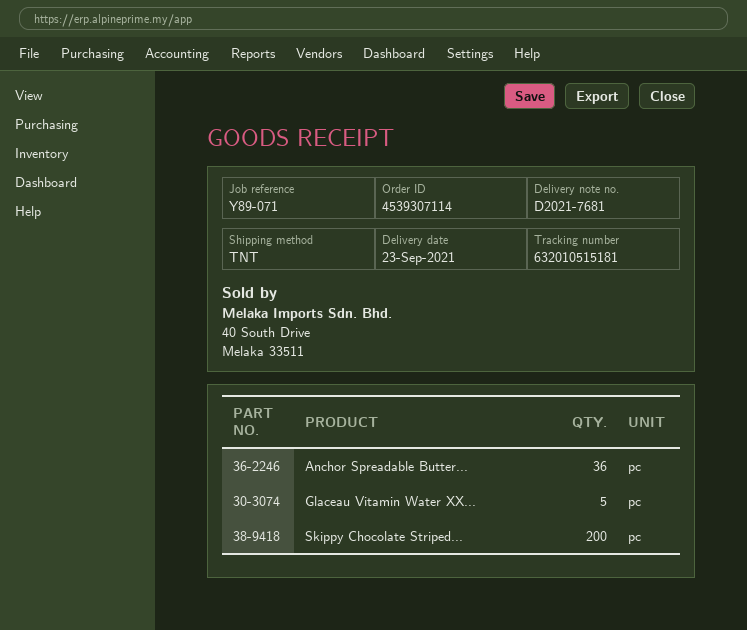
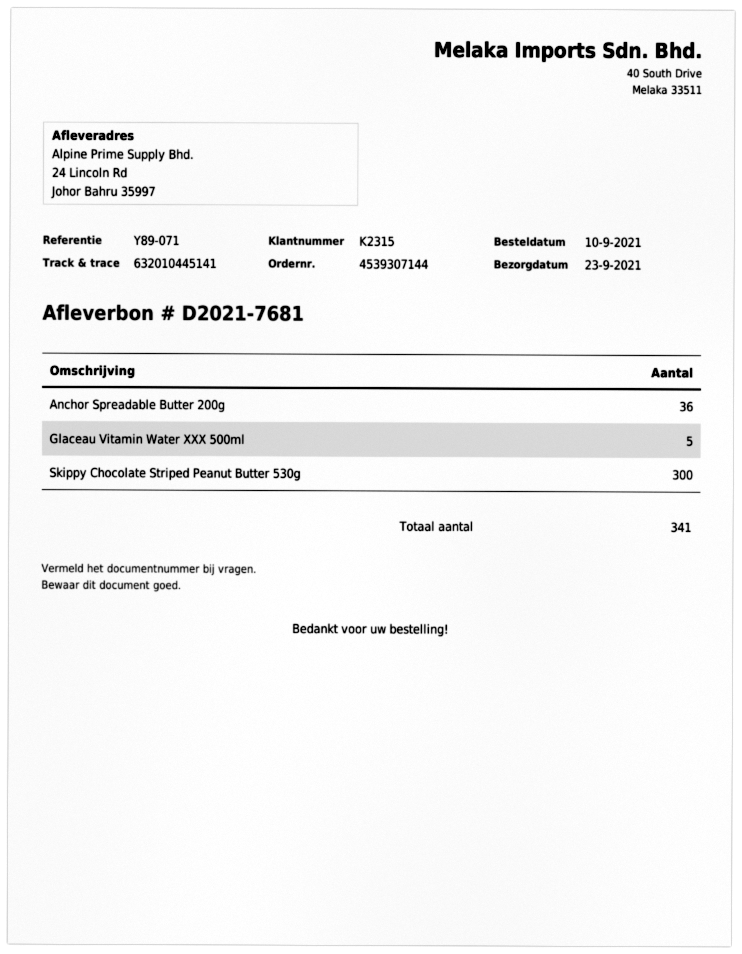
order number: 4539307114 -> 4539307144
tracking number: 632010515181 -> 632010445141
Skippy Chocolate Striped...: 200 -> 300

